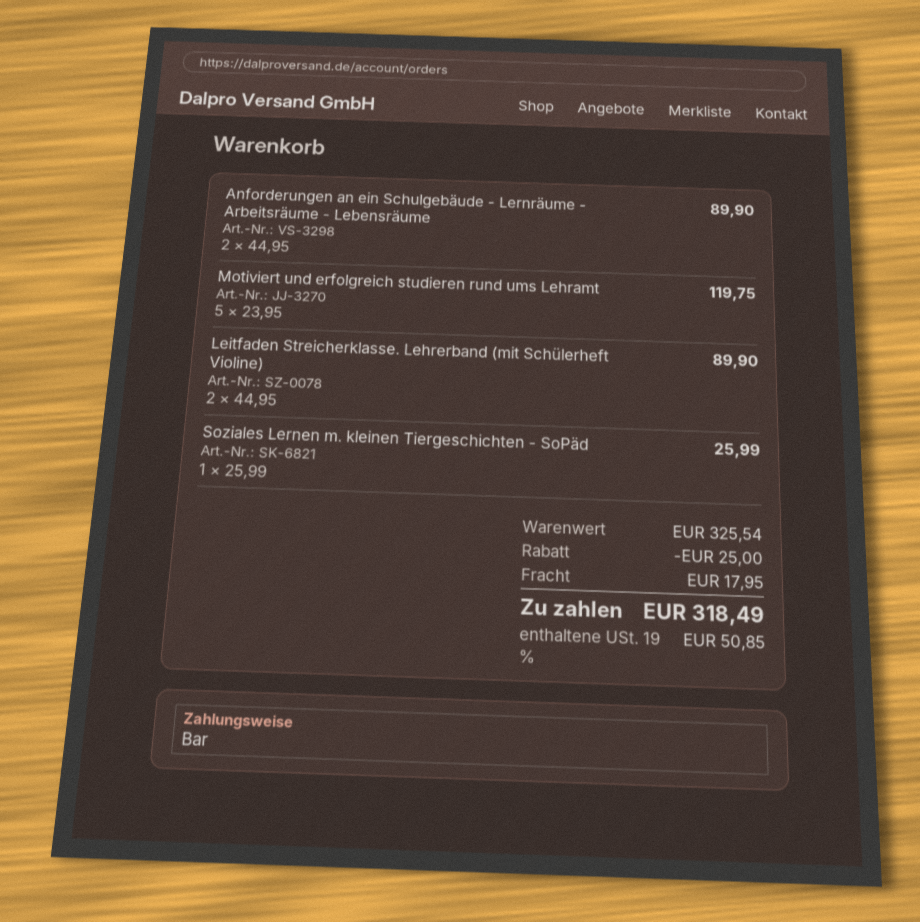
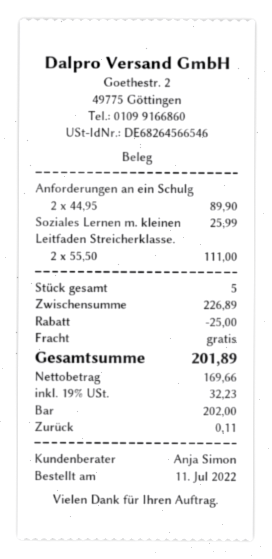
Motiviert und erfolgreich studieren rund ums Lehramt: 5 x 23.95 = 119.75 -> none
Leitfaden Streicherklasse. Lehrerband (mit Schülerheft Violine): 2 x 44.95 = 89.90 -> 2 x 55.50 = 111.00
subtotal: 325.54 -> 226.89
shipping: 17.95 -> 0.00
tax: 19% = 50.85 -> 19% = 32.23
total: 318.49 -> 201.89

